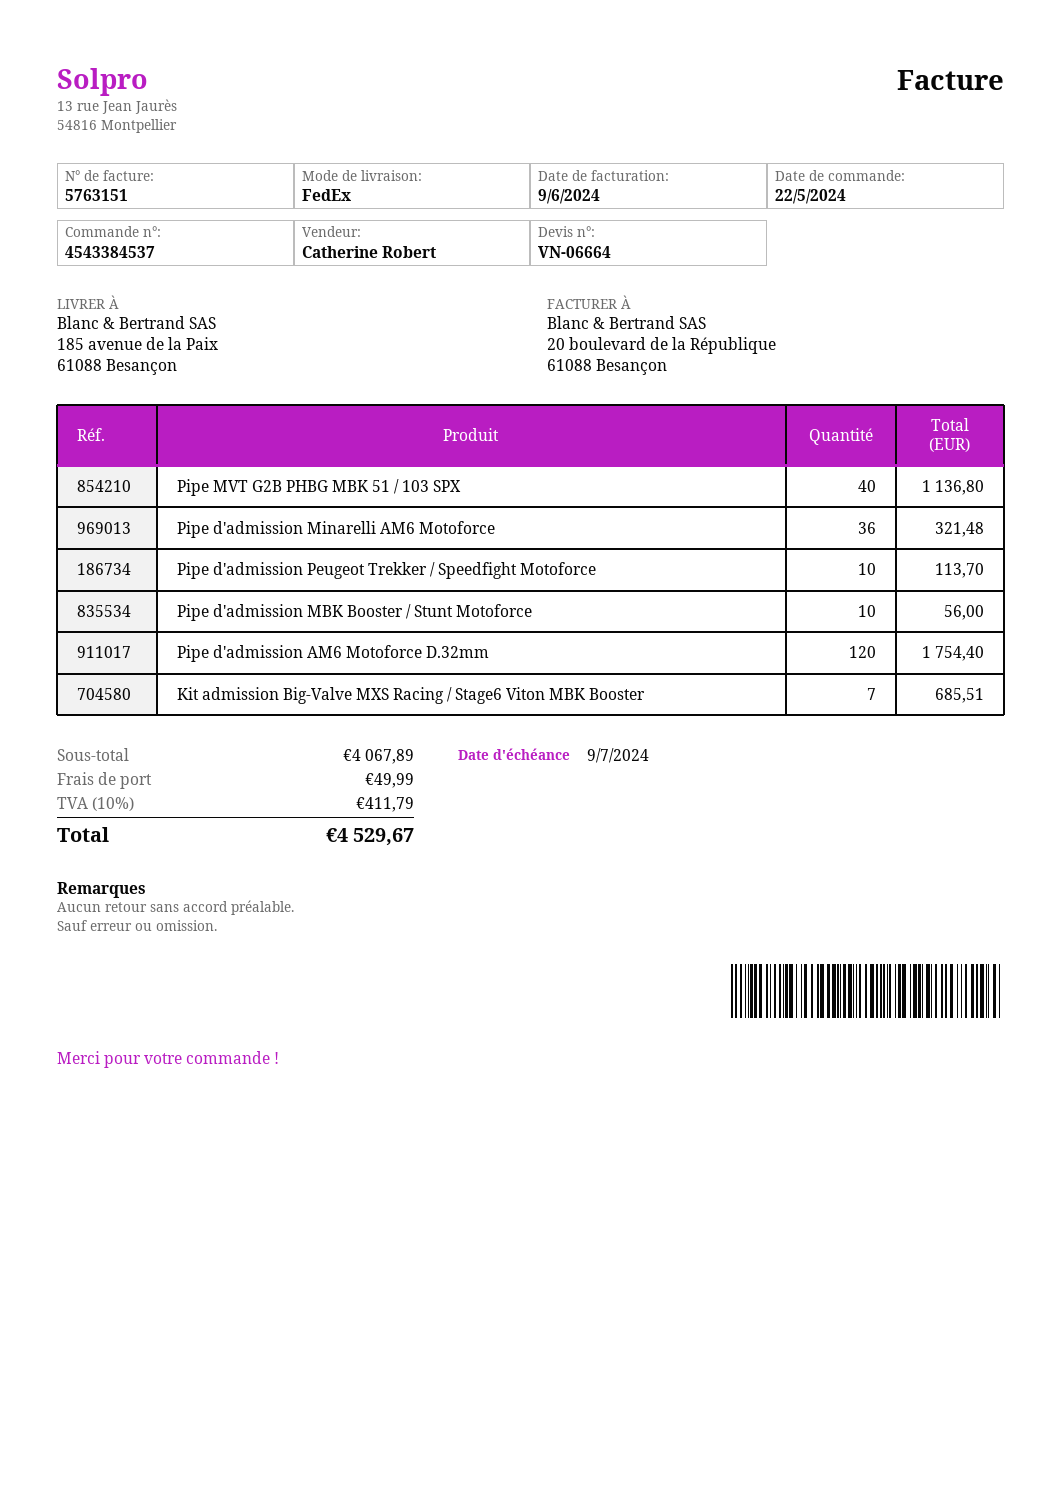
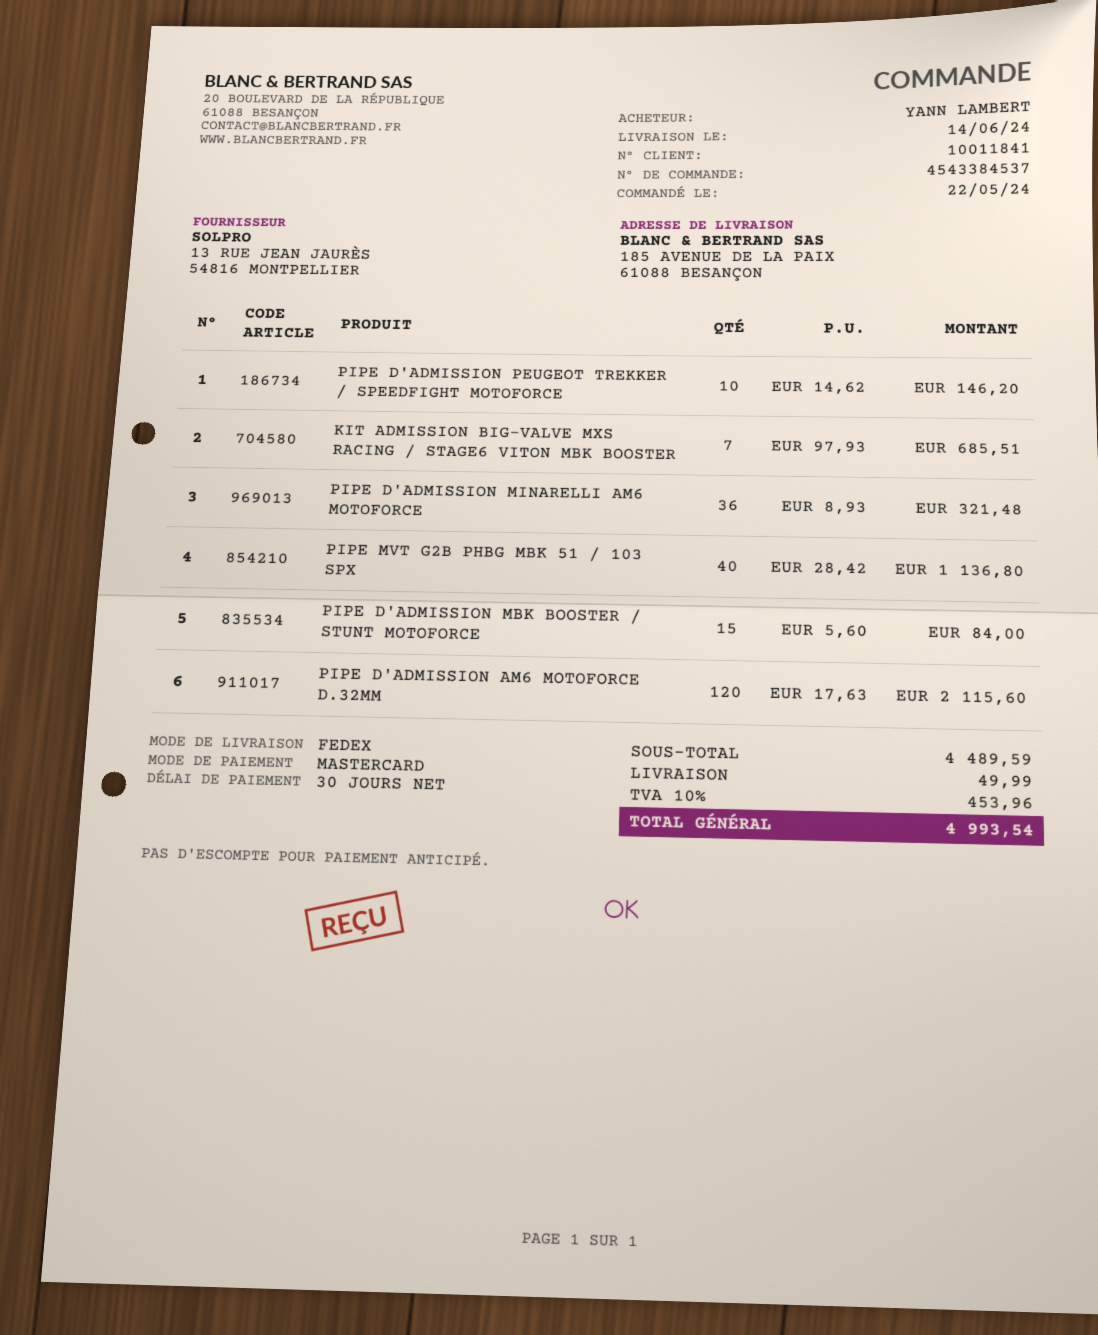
Pipe d'admission Peugeot Trekker / Speedfight Motoforce: 10 for 113.70 -> 10 for 146.20
Pipe d'admission MBK Booster / Stunt Motoforce: 10 for 56.00 -> 15 for 84.00
Pipe d'admission AM6 Motoforce D.32mm: 120 for 1754.40 -> 120 for 2115.60
subtotal: 4067.89 -> 4489.59
tax: 10% = 411.79 -> 10% = 453.96
total: 4529.67 -> 4993.54

